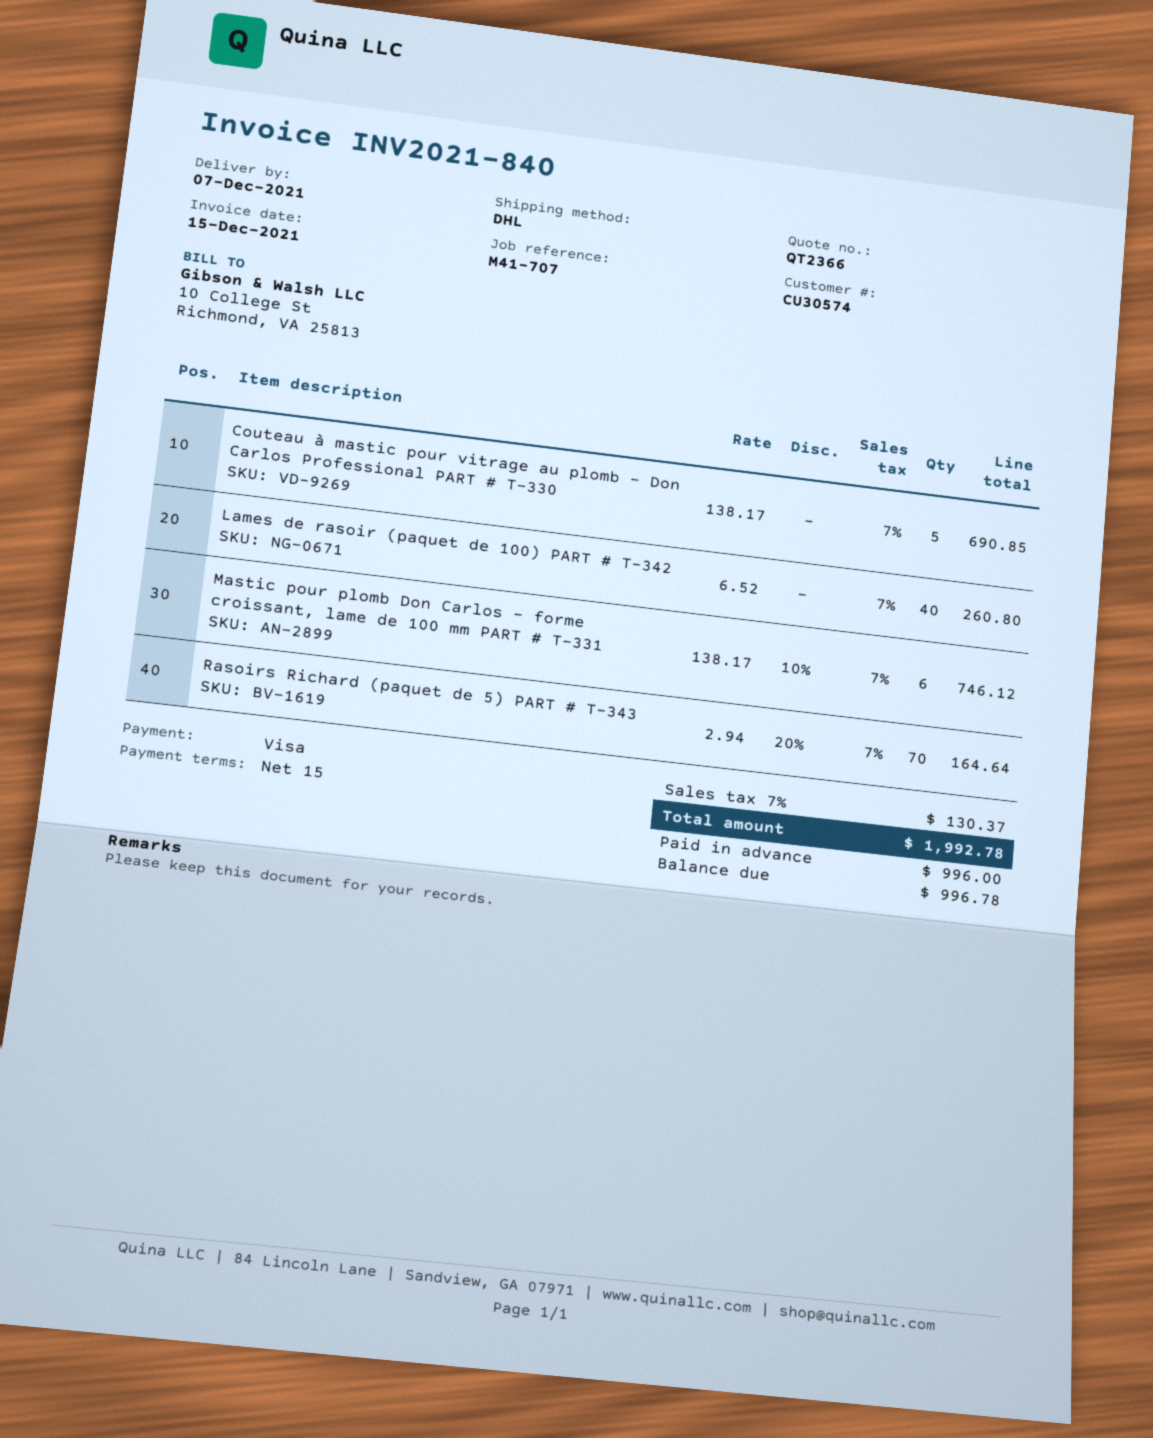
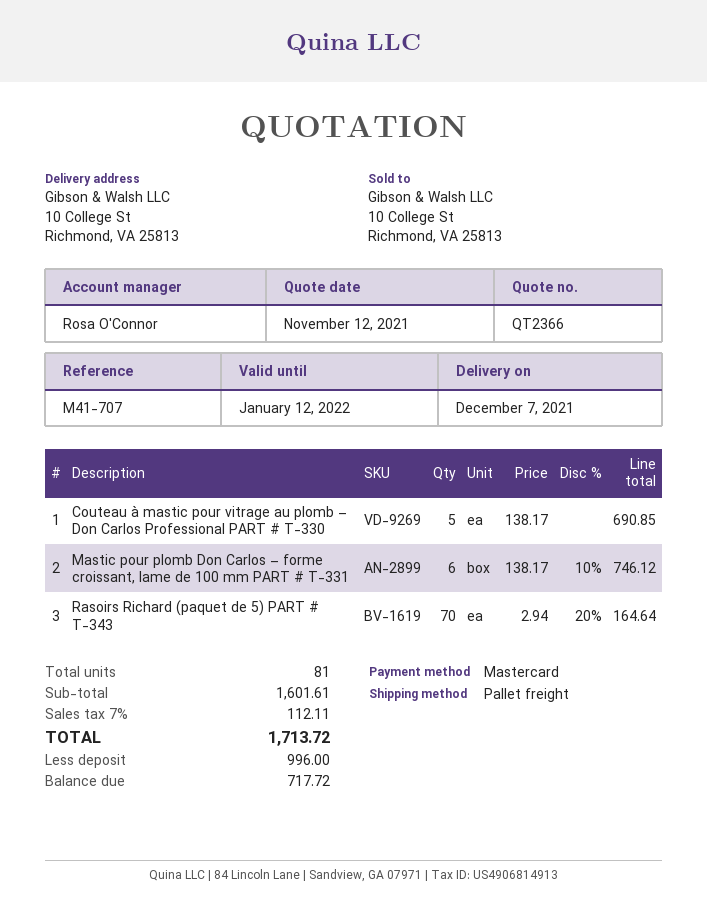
payment method: Visa -> Mastercard
shipping method: DHL -> pallet freight
Lames de rasoir (paquet de 100) PART # T-342: 40 x 6.52 = 260.80 -> none
tax: 7% = 130.37 -> 7% = 112.11
total: 1992.78 -> 1713.72
balance: 996.78 -> 717.72

